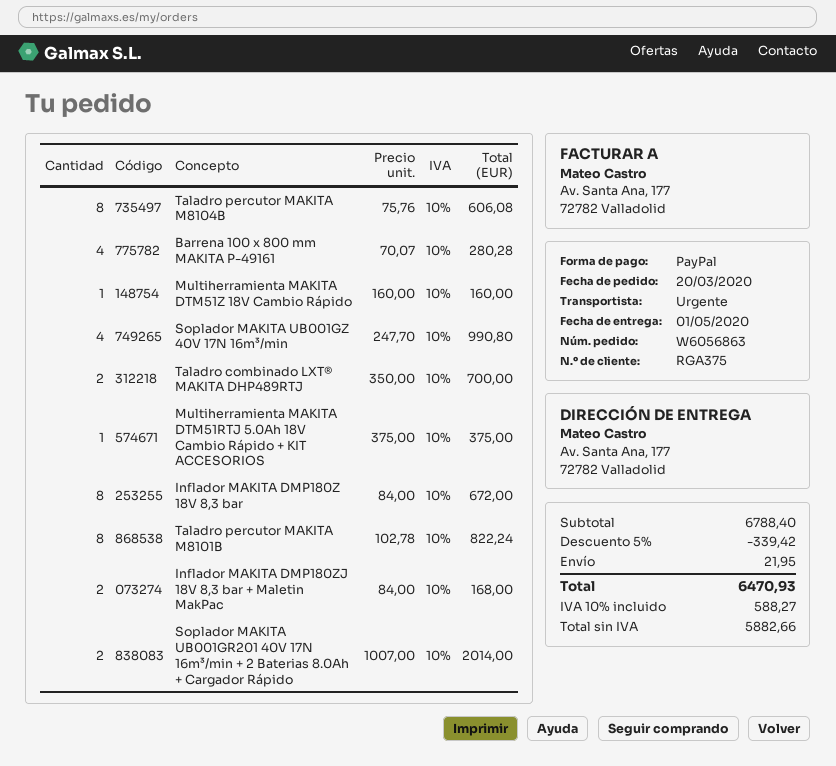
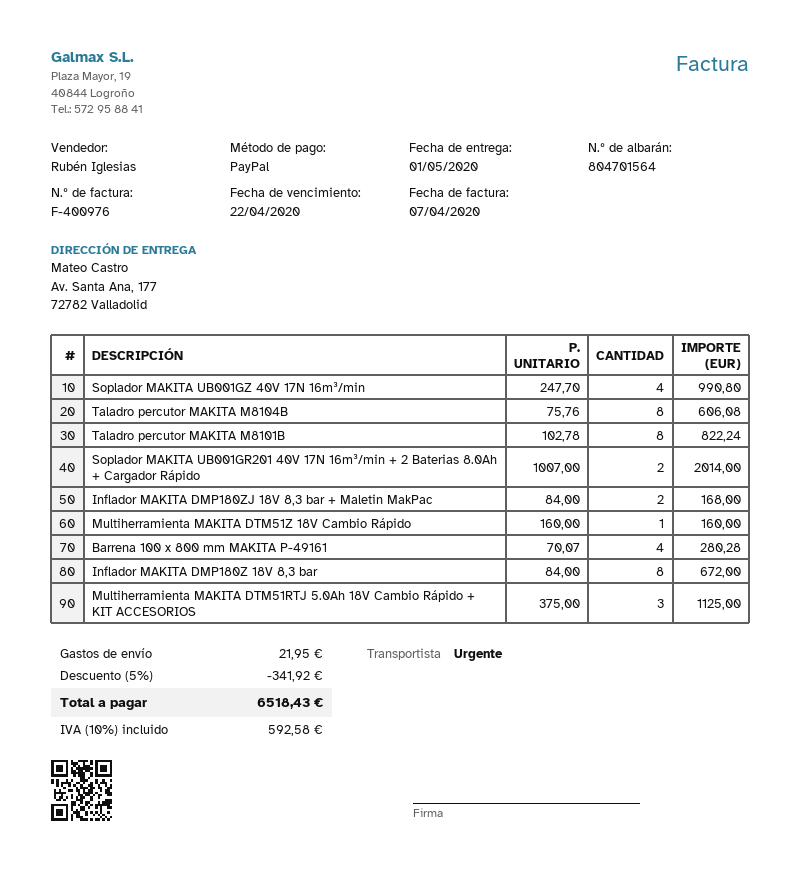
Taladro combinado LXT® MAKITA DHP489RTJ: 2 x 350.00 = 700.00 -> none
Multiherramienta MAKITA DTM51RTJ 5.0Ah 18V Cambio Rápido + KIT ACCESORIOS: 1 x 375.00 = 375.00 -> 3 x 375.00 = 1125.00
discount: 5% = 339.42 -> 5% = 341.92
tax: 10% = 588.27 -> 10% = 592.58
total: 6470.93 -> 6518.43

